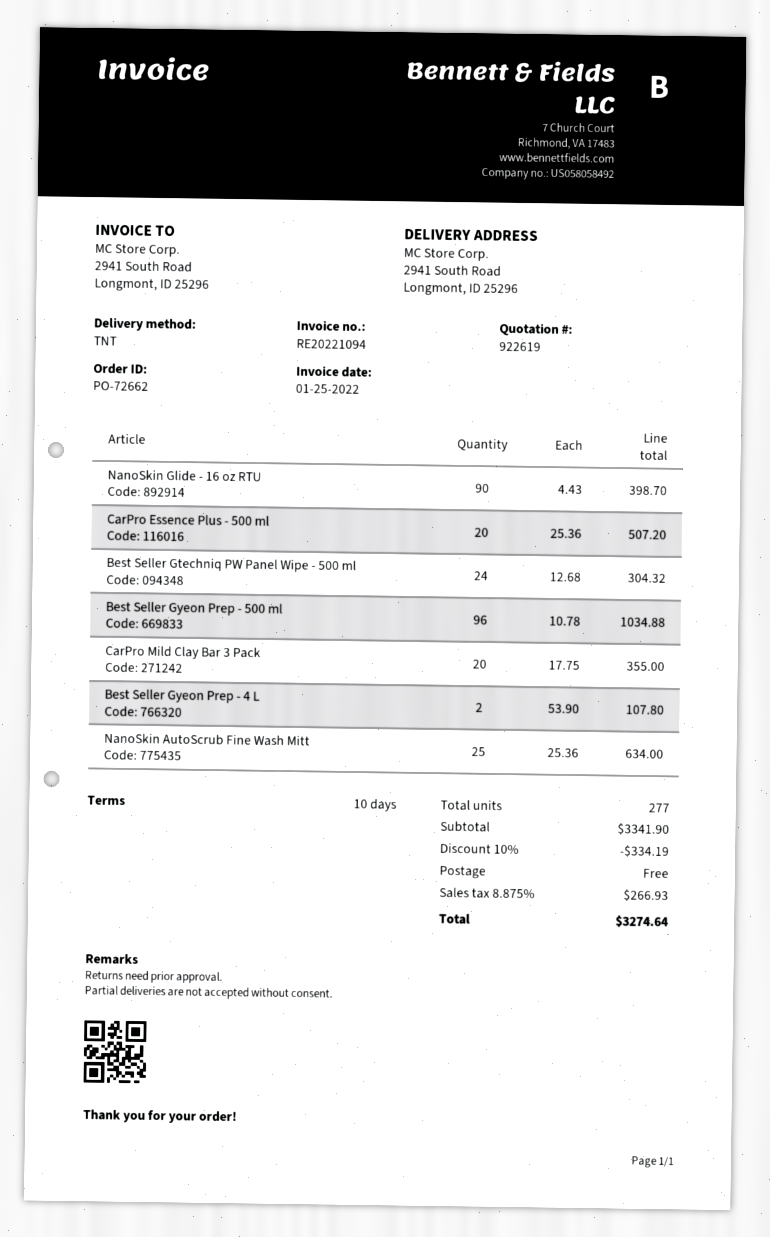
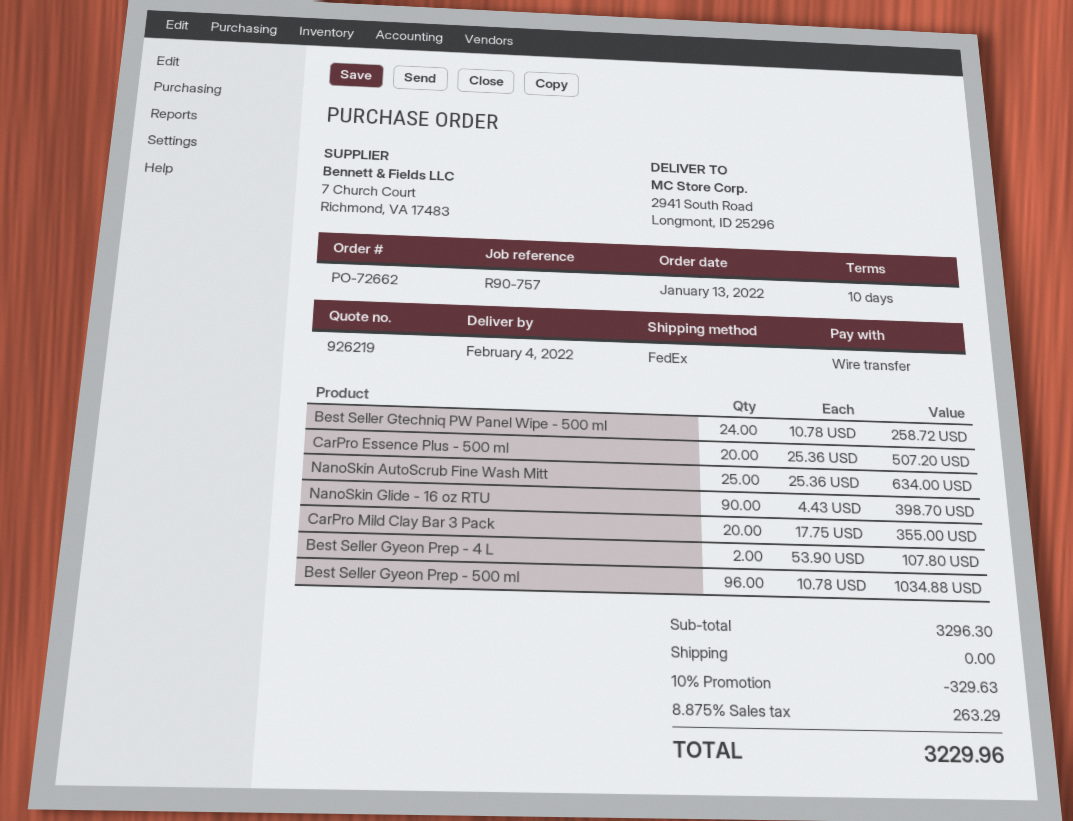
quote number: 922619 -> 926219
shipping method: TNT -> FedEx
Best Seller Gtechniq PW Panel Wipe - 500 ml: 24 x 12.68 = 304.32 -> 24 x 10.78 = 258.72
subtotal: 3341.90 -> 3296.30
discount: 10% = 334.19 -> 10% = 329.63
tax: 8.875% = 266.93 -> 8.875% = 263.29
total: 3274.64 -> 3229.96

